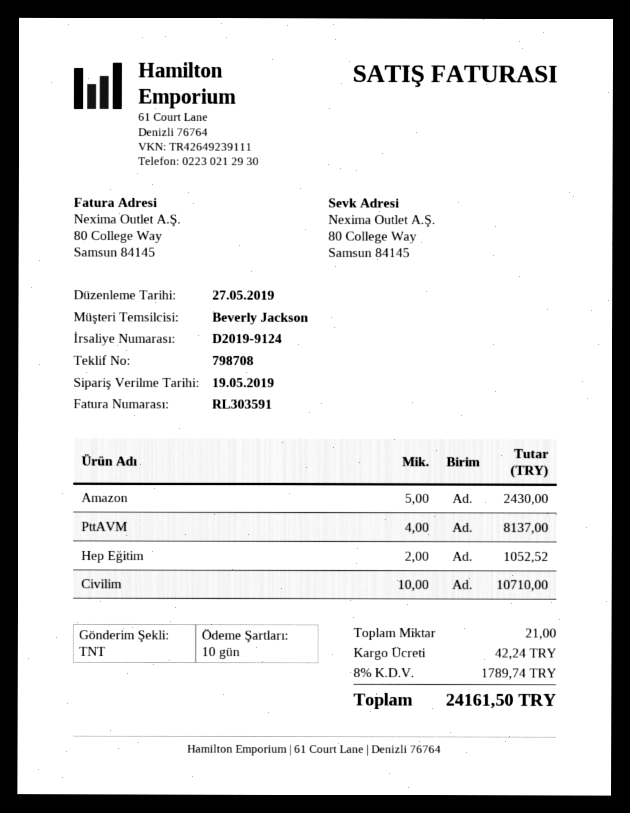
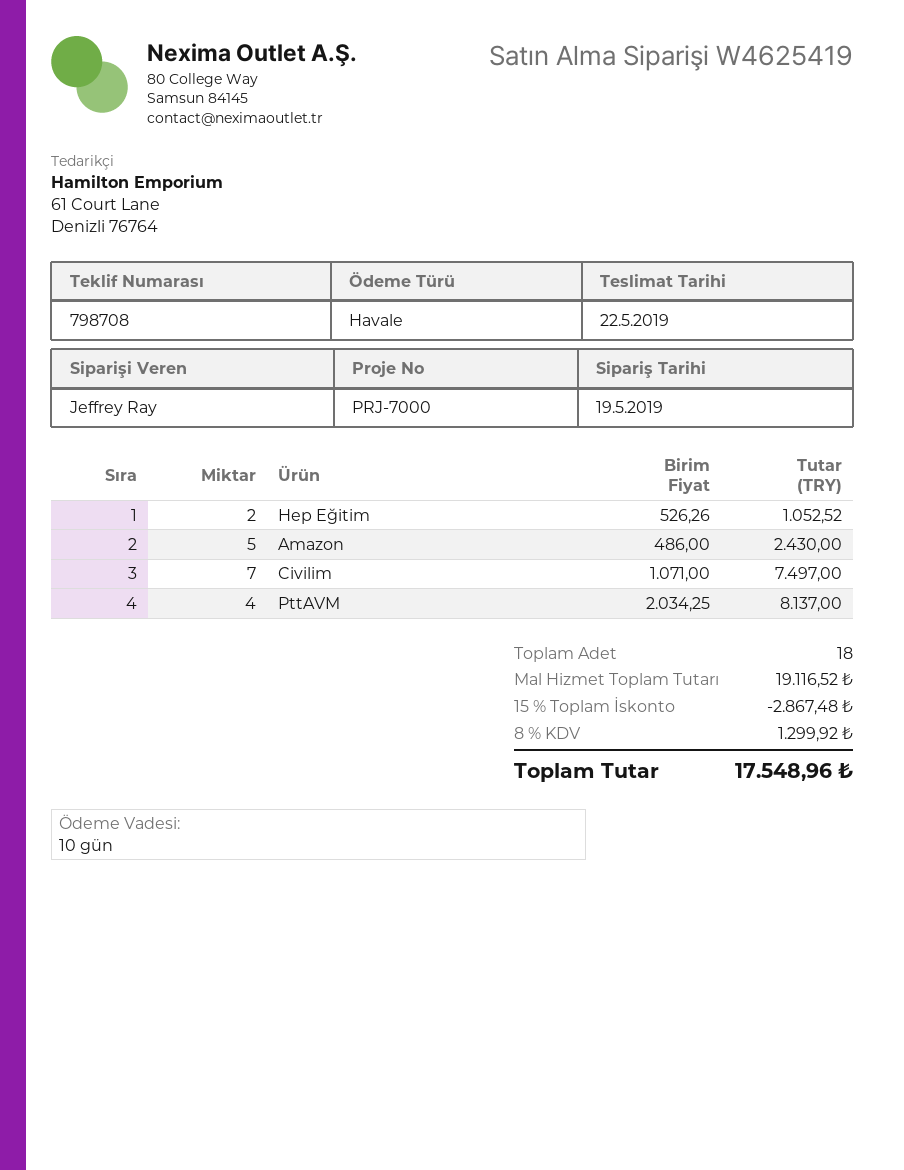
Civilim: 10 for 10710.00 -> 7 for 7497.00
total quantity: 21 -> 18
discount: none -> 15% = 2867.48
shipping: 42.24 -> none
tax: 8% = 1789.74 -> 8% = 1299.92
total: 24161.50 -> 17548.96

